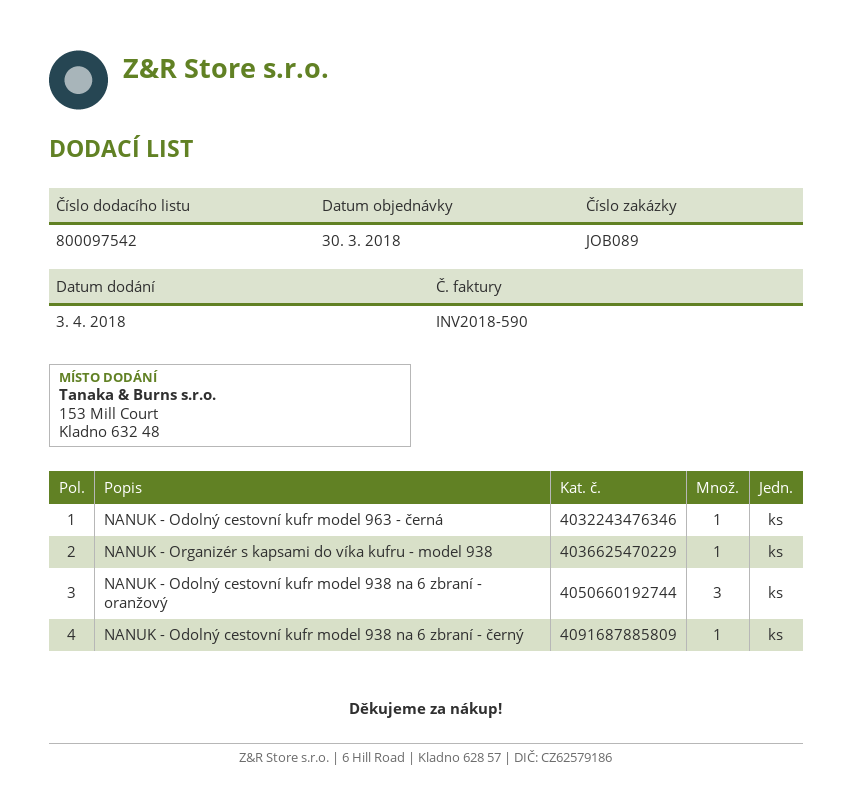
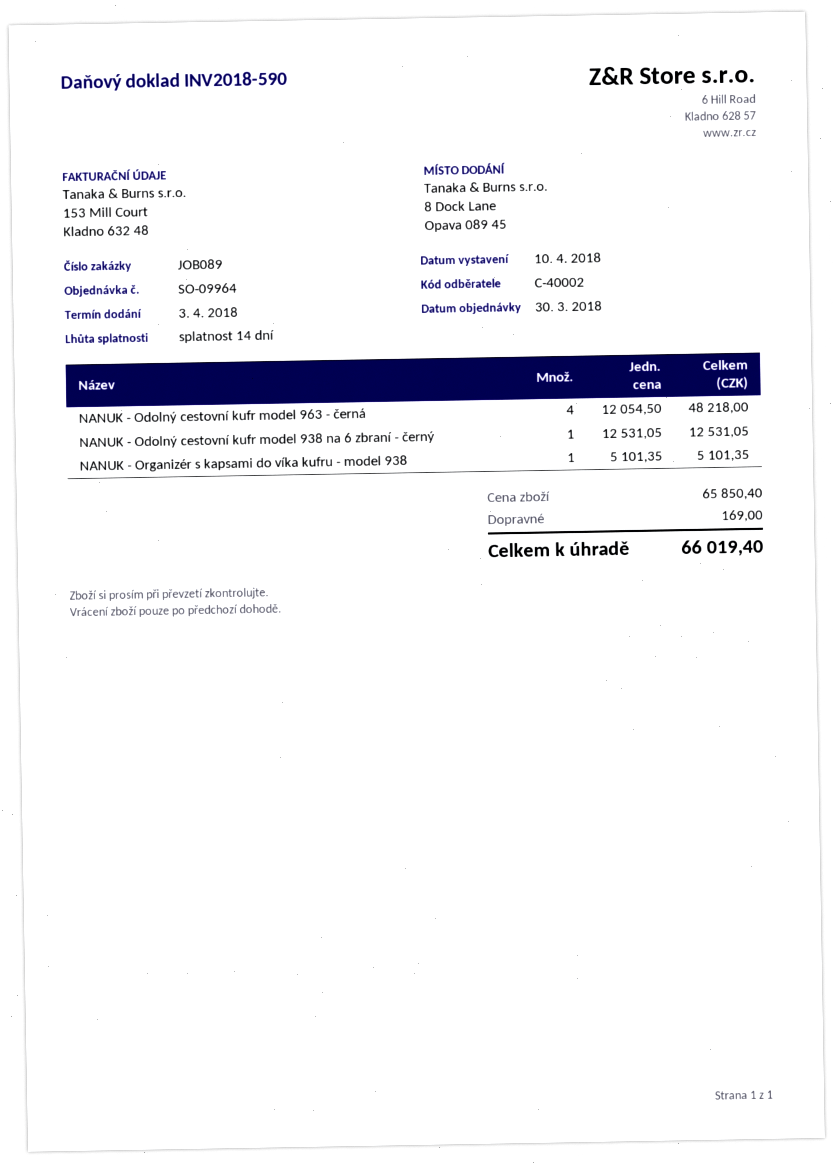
ship to: 153 Mill Court, Kladno 632 48 -> 8 Dock Lane, Opava 089 45
NANUK - Odolný cestovní kufr model 963 - černá: 1 -> 4
NANUK - Odolný cestovní kufr model 938 na 6 zbraní - oranžový: 3 -> none

